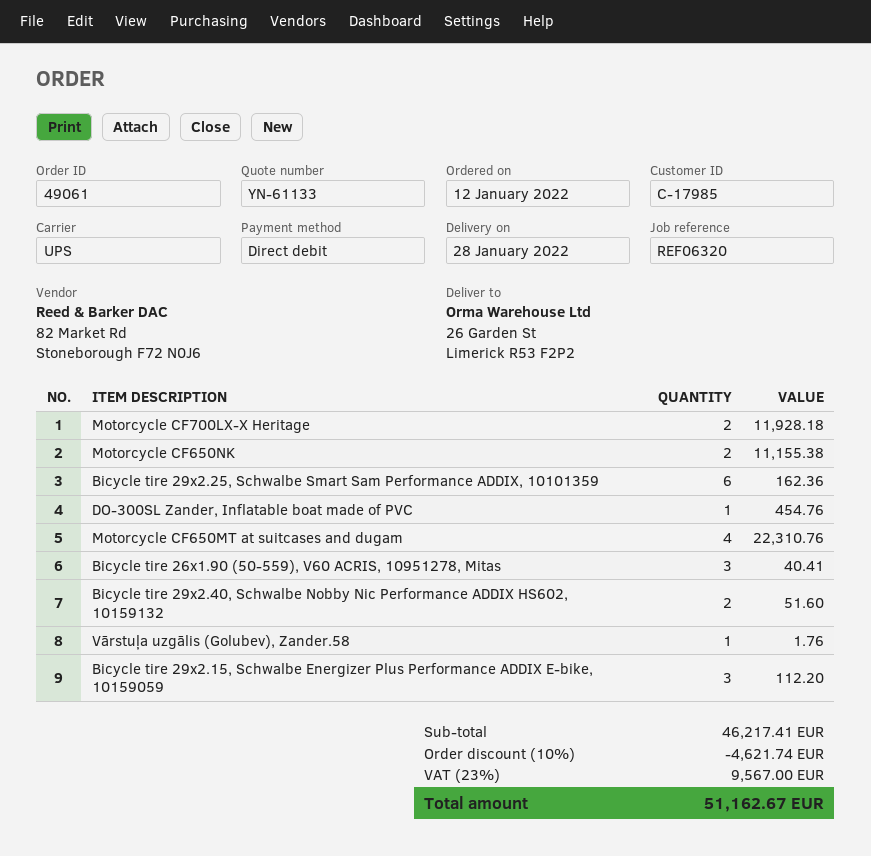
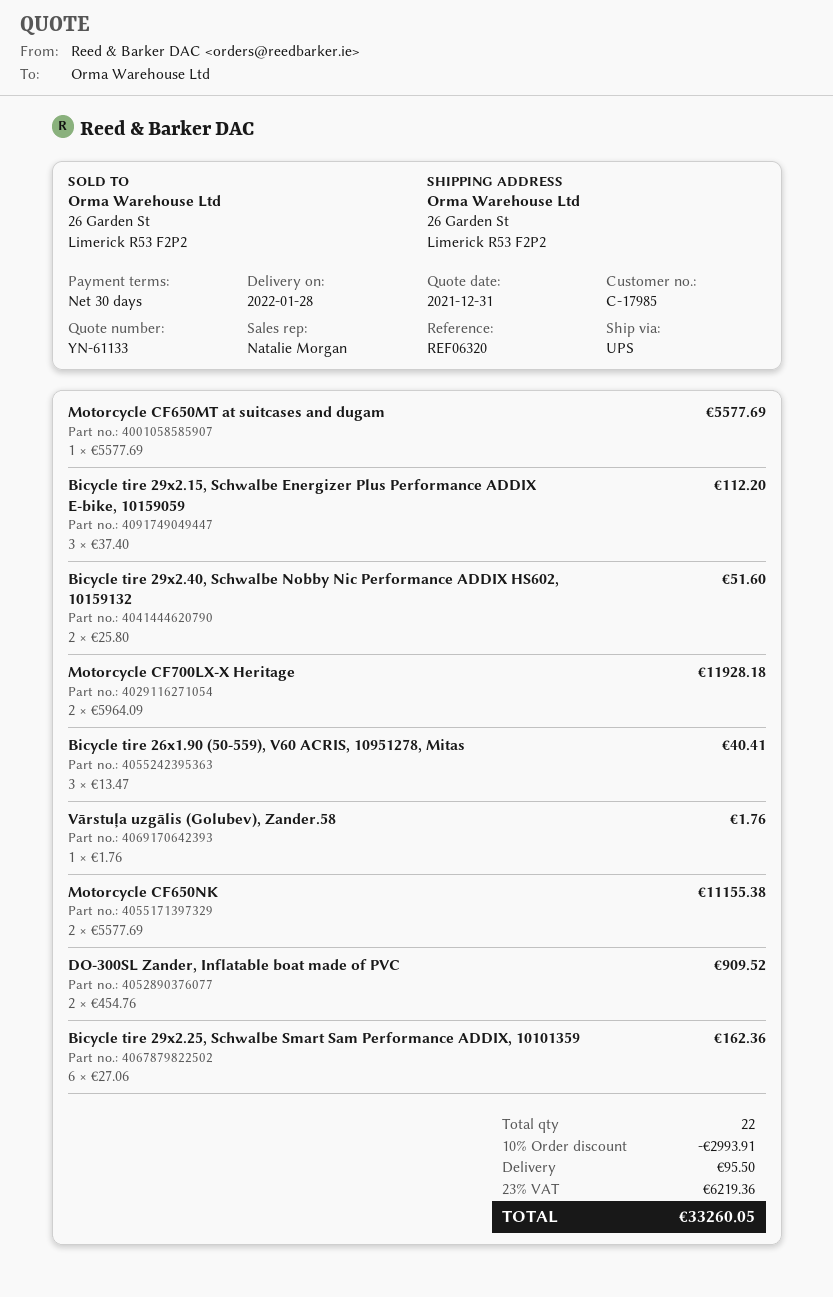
DO-300SL Zander, Inflatable boat made of PVC: 1 for 454.76 -> 2 for 909.52
Motorcycle CF650MT at suitcases and dugam: 4 for 22310.76 -> 1 for 5577.69
discount: 10% = 4621.74 -> 10% = 2993.91
shipping: none -> 95.50
tax: 23% = 9567.00 -> 23% = 6219.36
total: 51162.67 -> 33260.05

